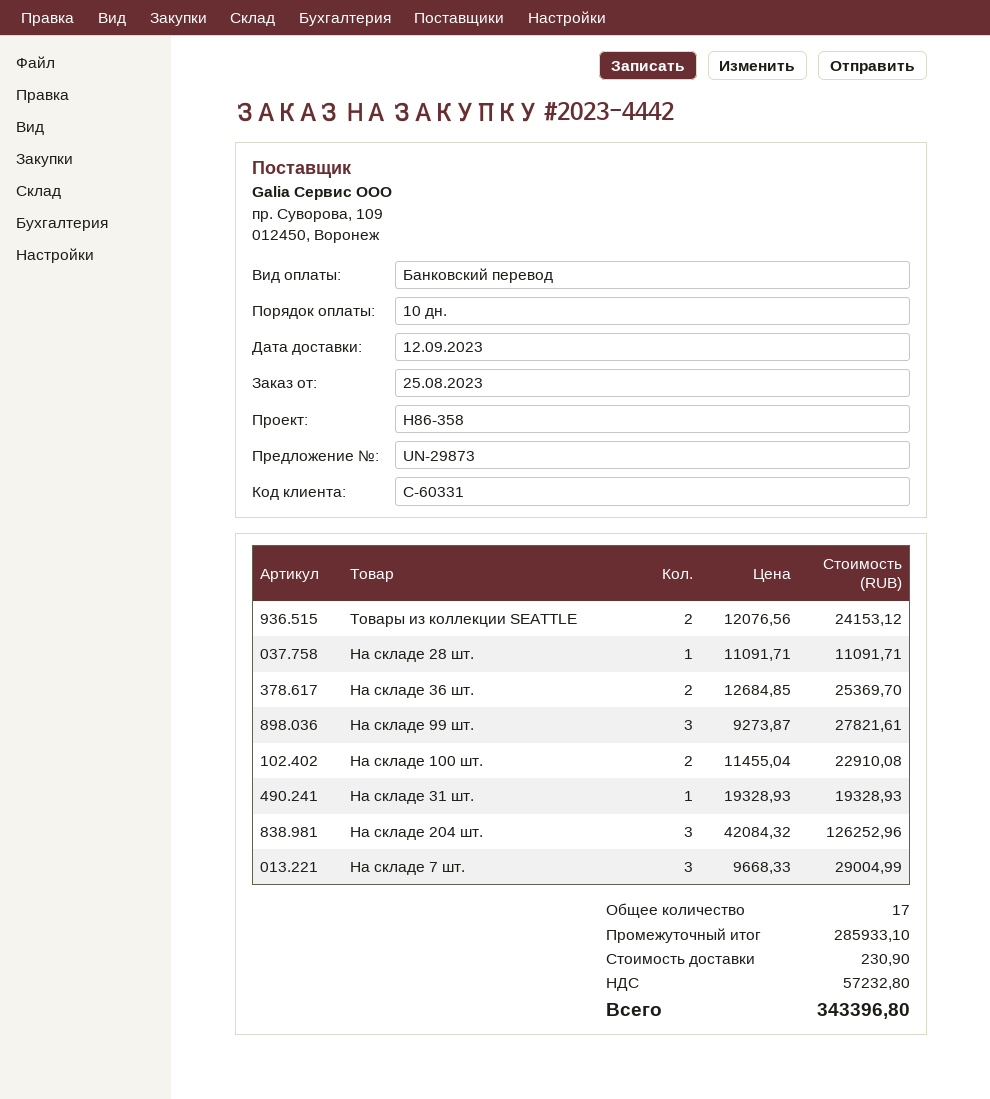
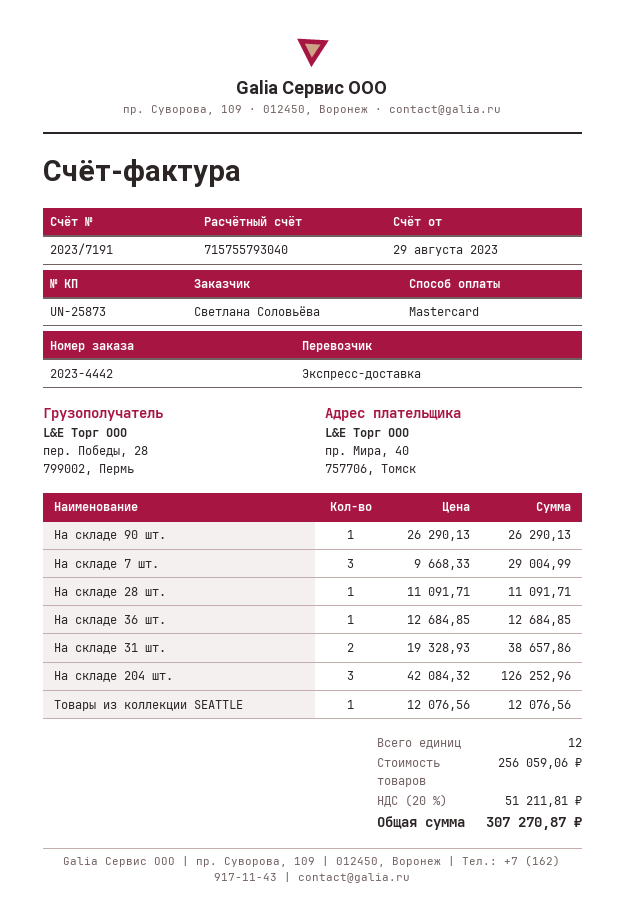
quote number: UN-29873 -> UN-25873
payment method: bank transfer -> Mastercard
Товары из коллекции SEATTLE: 2 x 12076.56 = 24153.12 -> 1 x 12076.56 = 12076.56
На складе 36 шт.: 2 x 12684.85 = 25369.70 -> 1 x 12684.85 = 12684.85
На складе 99 шт.: 3 x 9273.87 = 27821.61 -> none
На складе 100 шт.: 2 x 11455.04 = 22910.08 -> none
На складе 31 шт.: 1 x 19328.93 = 19328.93 -> 2 x 19328.93 = 38657.86
На складе 90 шт.: none -> 1 x 26290.13 = 26290.13
total quantity: 17 -> 12
subtotal: 285933.10 -> 256059.06
shipping: 230.90 -> none
tax: 57232.80 -> 51211.81
total: 343396.80 -> 307270.87

